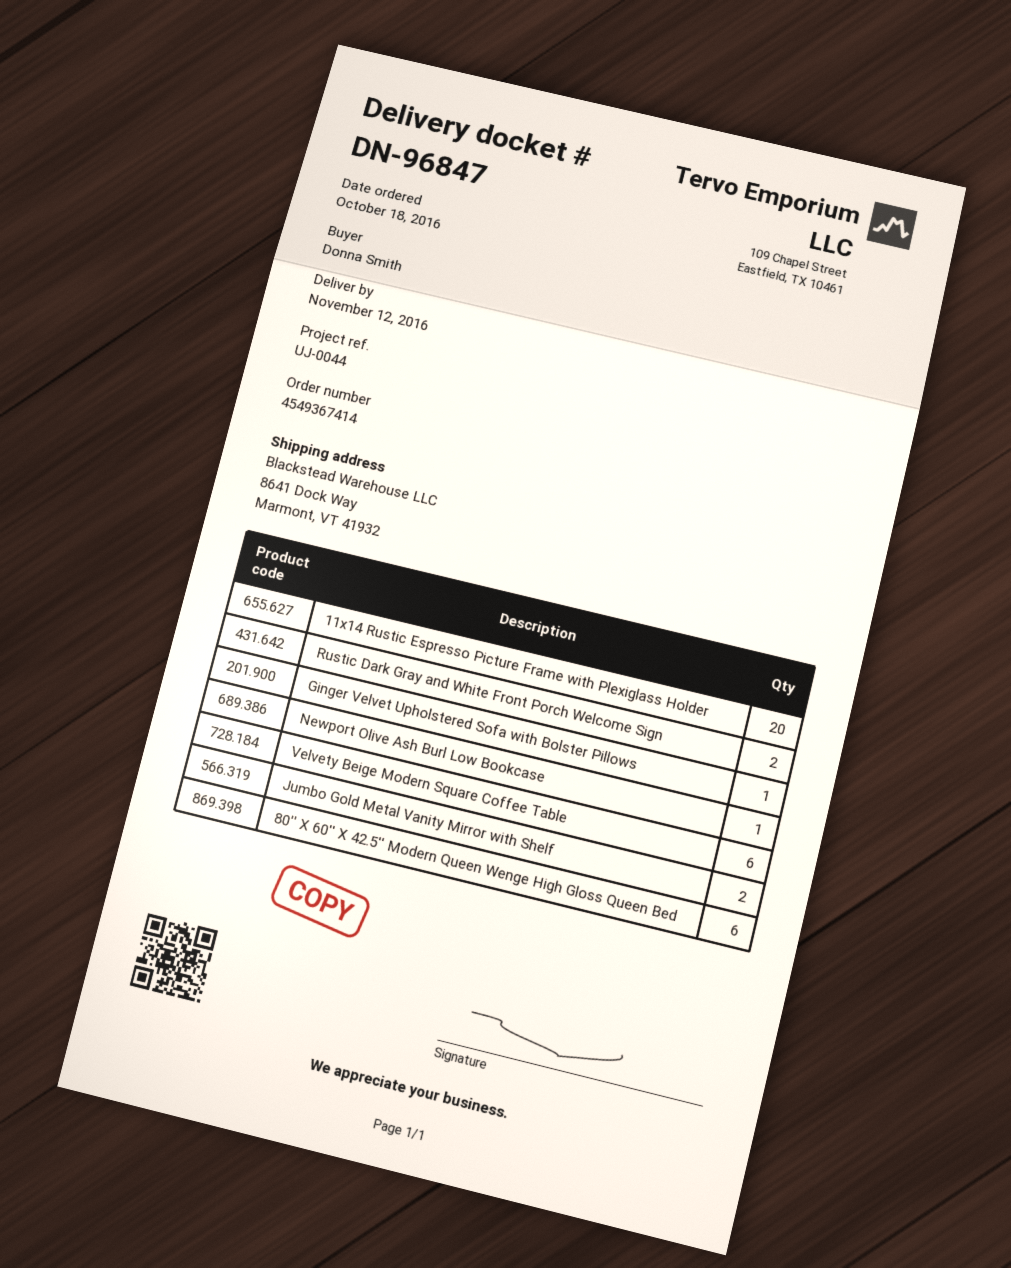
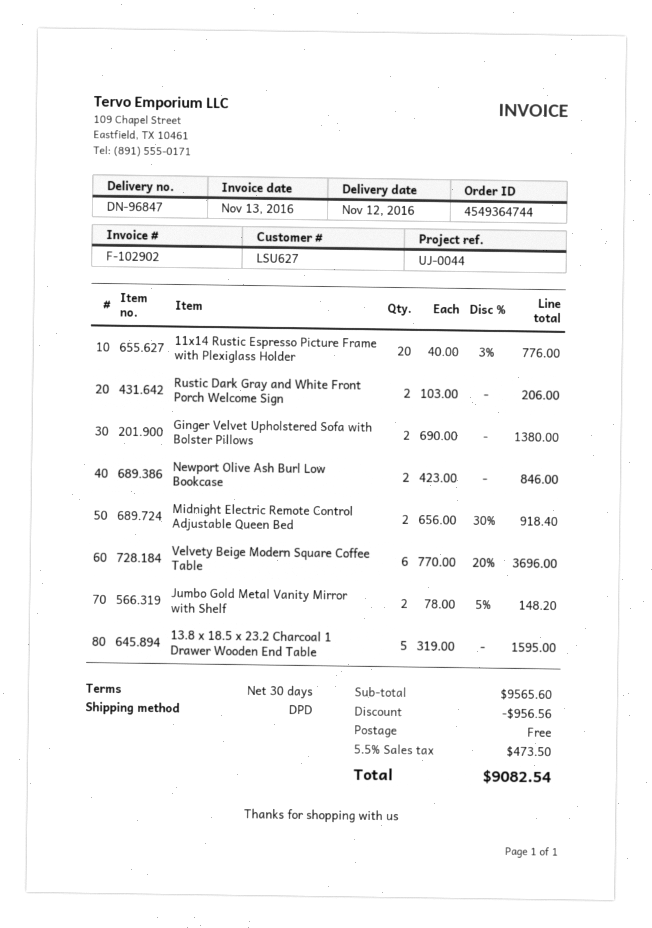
order number: 4549367414 -> 4549364744
Ginger Velvet Upholstered Sofa with Bolster Pillows: 1 -> 2
Newport Olive Ash Burl Low Bookcase: 1 -> 2
80'' X 60'' X 42.5'' Modern Queen Wenge High Gloss Queen Bed: 6 -> none
Midnight Electric Remote Control Adjustable Queen Bed: none -> 2
13.8 x 18.5 x 23.2 Charcoal 1 Drawer Wooden End Table: none -> 5

